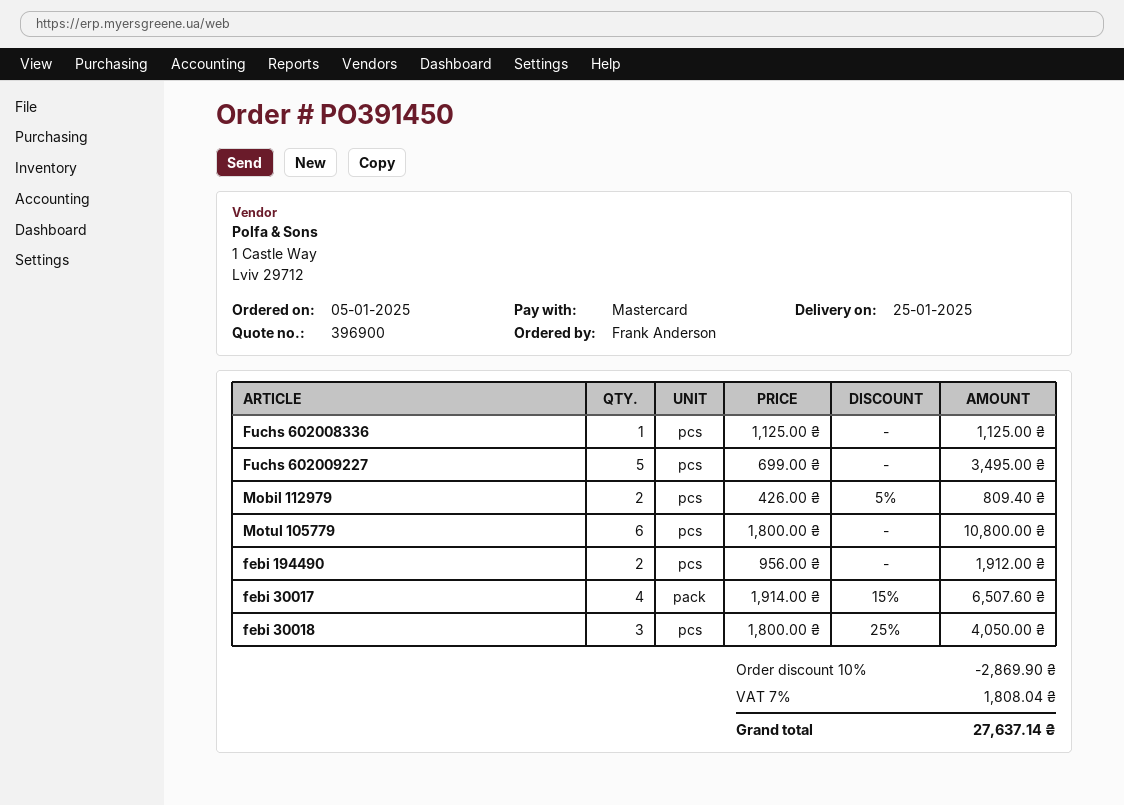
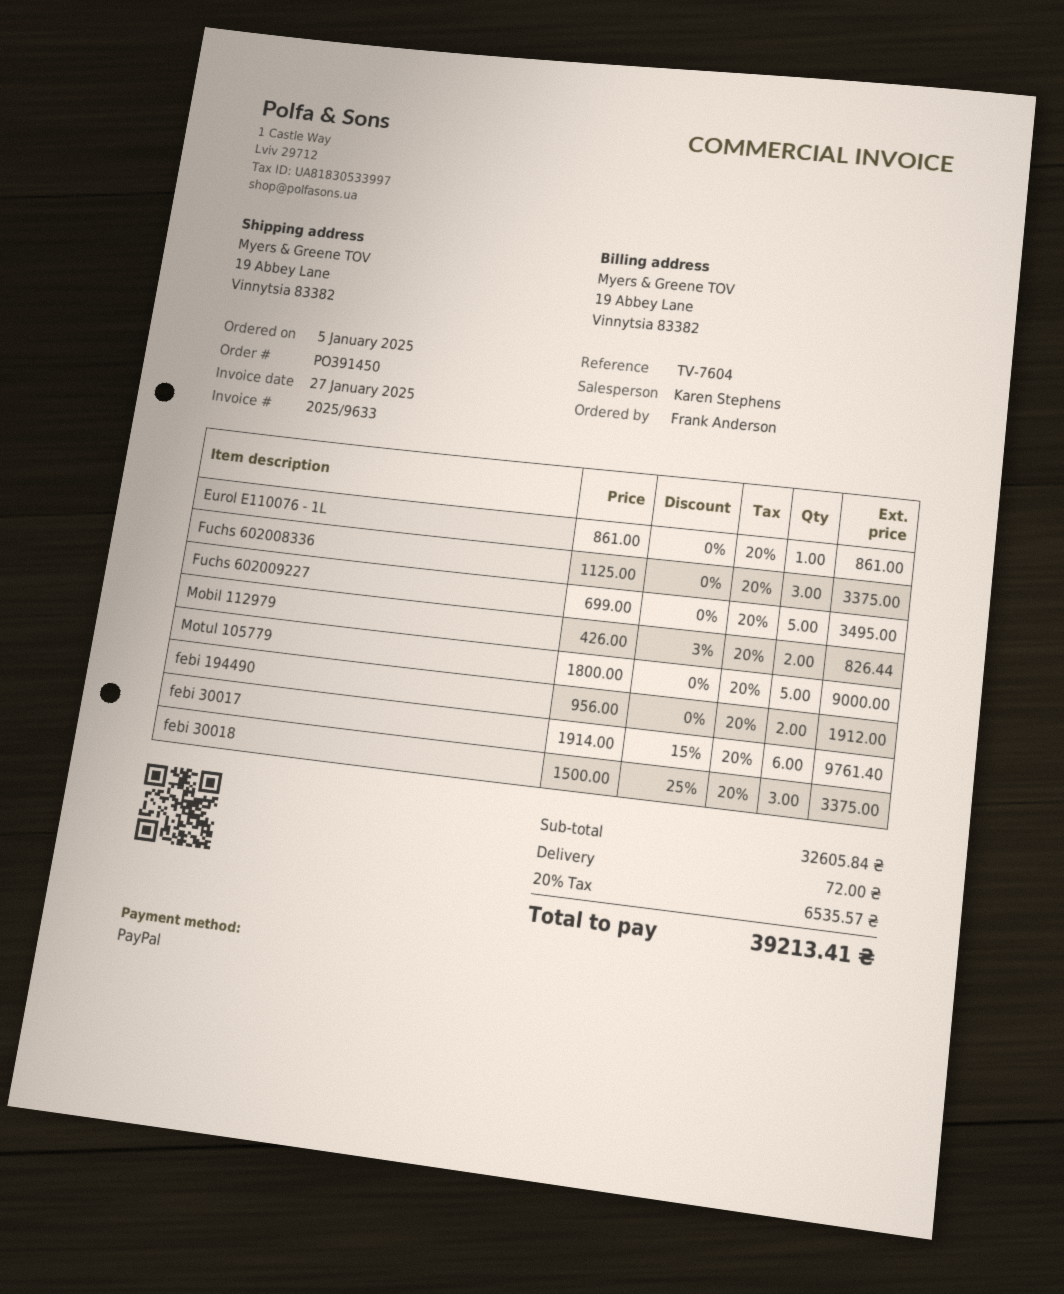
payment method: Mastercard -> PayPal
Fuchs 602008336: 1 x 1125.00 = 1125.00 -> 3 x 1125.00 = 3375.00
Mobil 112979: 2 x 426.00 - 5% = 809.40 -> 2 x 426.00 - 3% = 826.44
Motul 105779: 6 x 1800.00 = 10800.00 -> 5 x 1800.00 = 9000.00
febi 30017: 4 x 1914.00 - 15% = 6507.60 -> 6 x 1914.00 - 15% = 9761.40
febi 30018: 3 x 1800.00 - 25% = 4050.00 -> 3 x 1500.00 - 25% = 3375.00
Eurol E110076 - 1L: none -> 1 x 861.00 = 861.00
discount: 10% = 2869.90 -> none
shipping: none -> 72.00
tax: 7% = 1808.04 -> 20% = 6535.57
total: 27637.14 -> 39213.41

